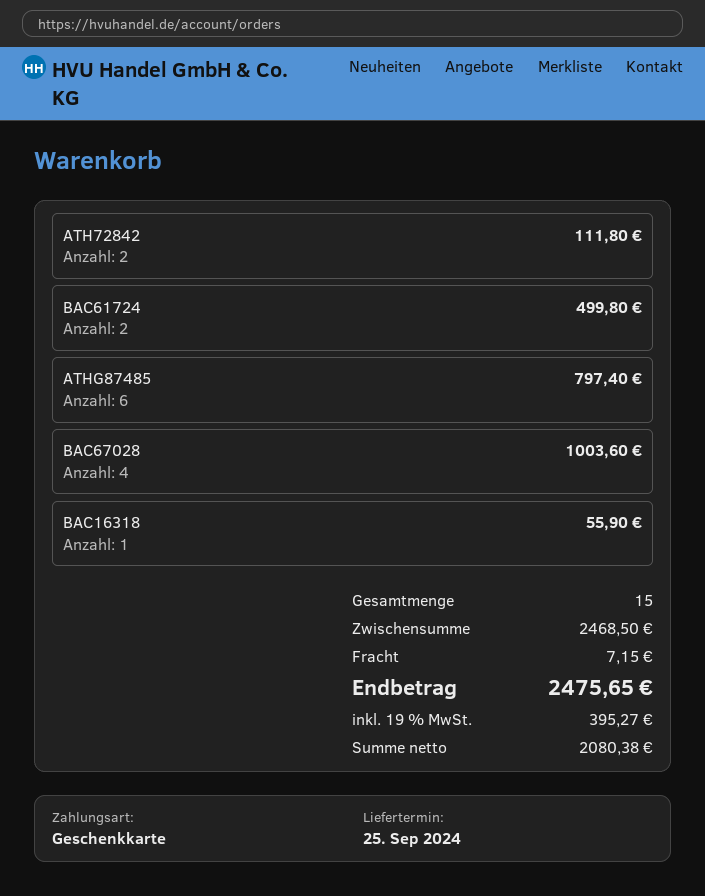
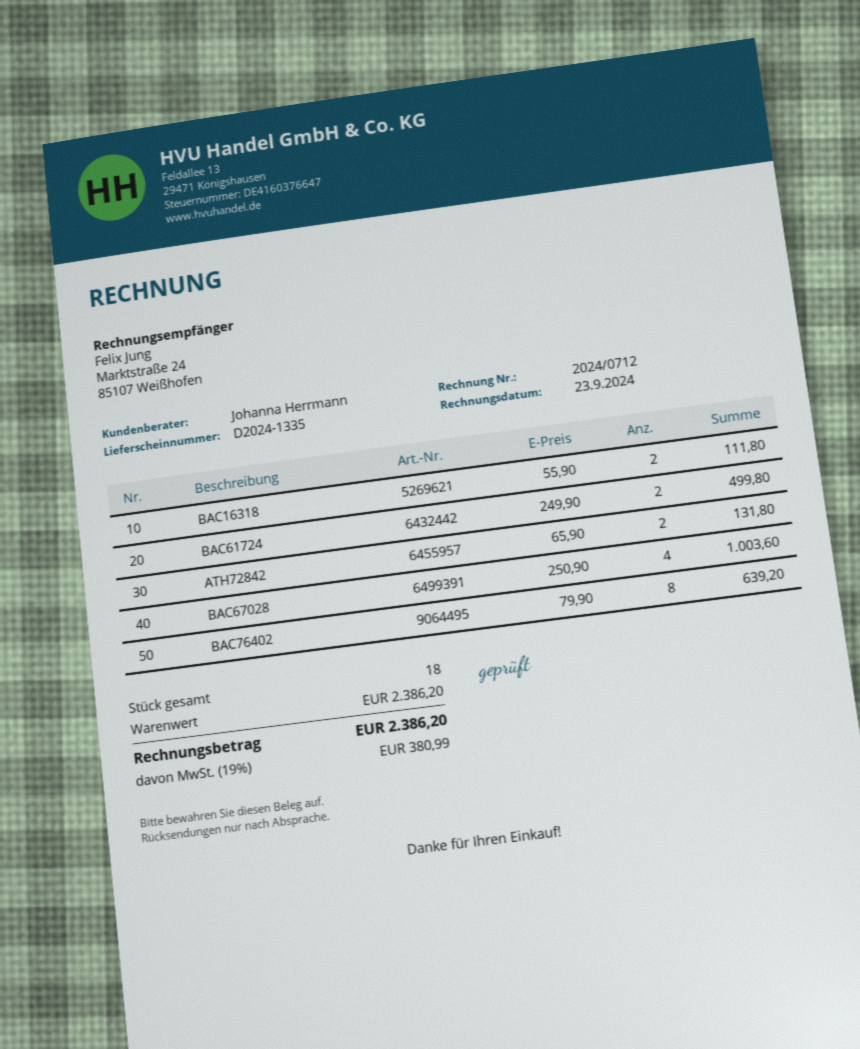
ATH72842: 2 for 111.80 -> 2 for 131.80
ATHG87485: 6 for 797.40 -> none
BAC16318: 1 for 55.90 -> 2 for 111.80
BAC76402: none -> 8 for 639.20
total quantity: 15 -> 18
subtotal: 2468.50 -> 2386.20
shipping: 7.15 -> none
tax: 19% = 395.27 -> 19% = 380.99
total: 2475.65 -> 2386.20

